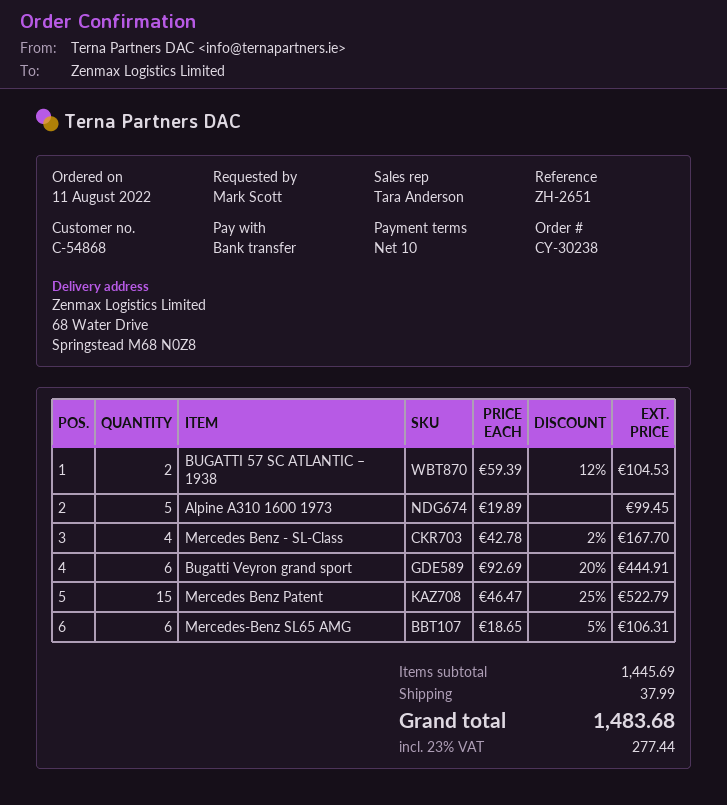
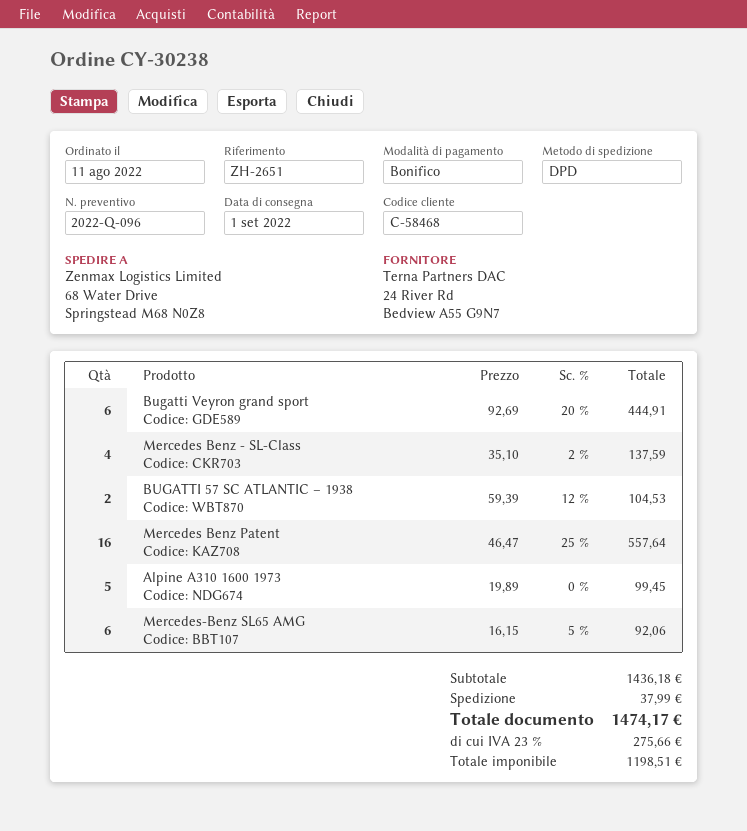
customer number: C-54868 -> C-58468
Mercedes Benz - SL-Class: 4 x 42.78 - 2% = 167.70 -> 4 x 35.10 - 2% = 137.59
Mercedes Benz Patent: 15 x 46.47 - 25% = 522.79 -> 16 x 46.47 - 25% = 557.64
Mercedes-Benz SL65 AMG: 6 x 18.65 - 5% = 106.31 -> 6 x 16.15 - 5% = 92.06
subtotal: 1445.69 -> 1436.18
tax: 23% = 277.44 -> 23% = 275.66
total: 1483.68 -> 1474.17

